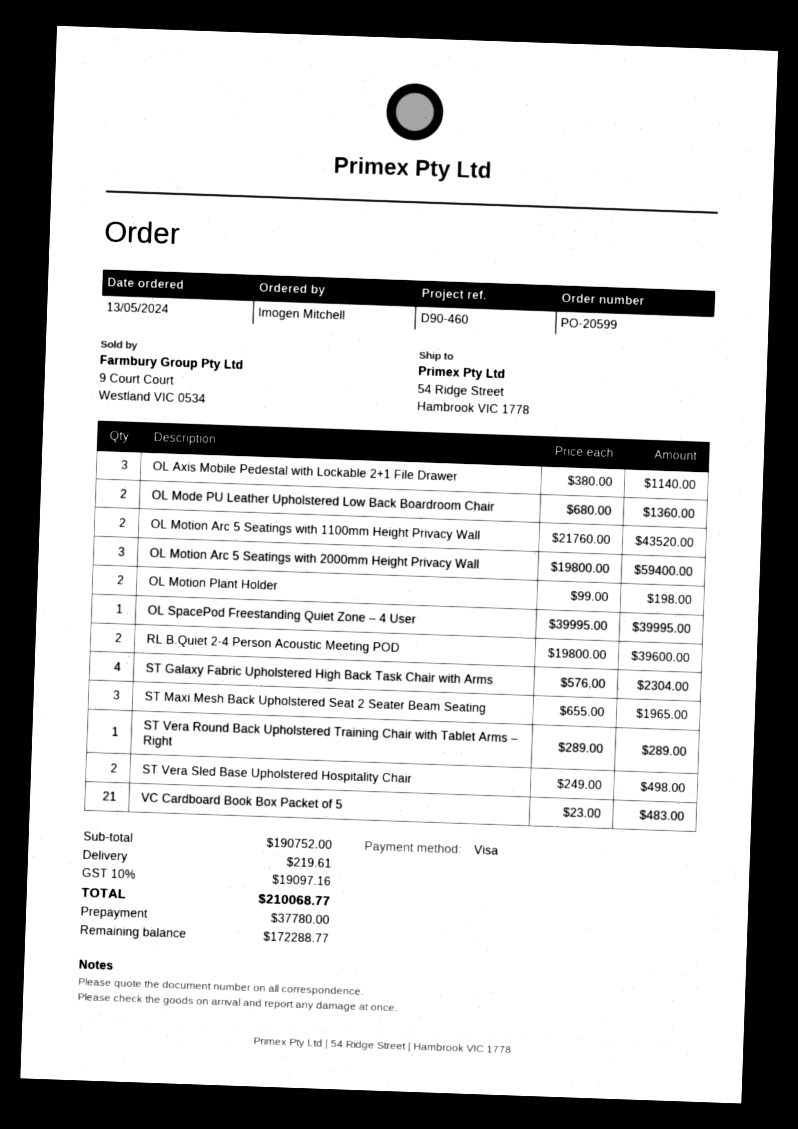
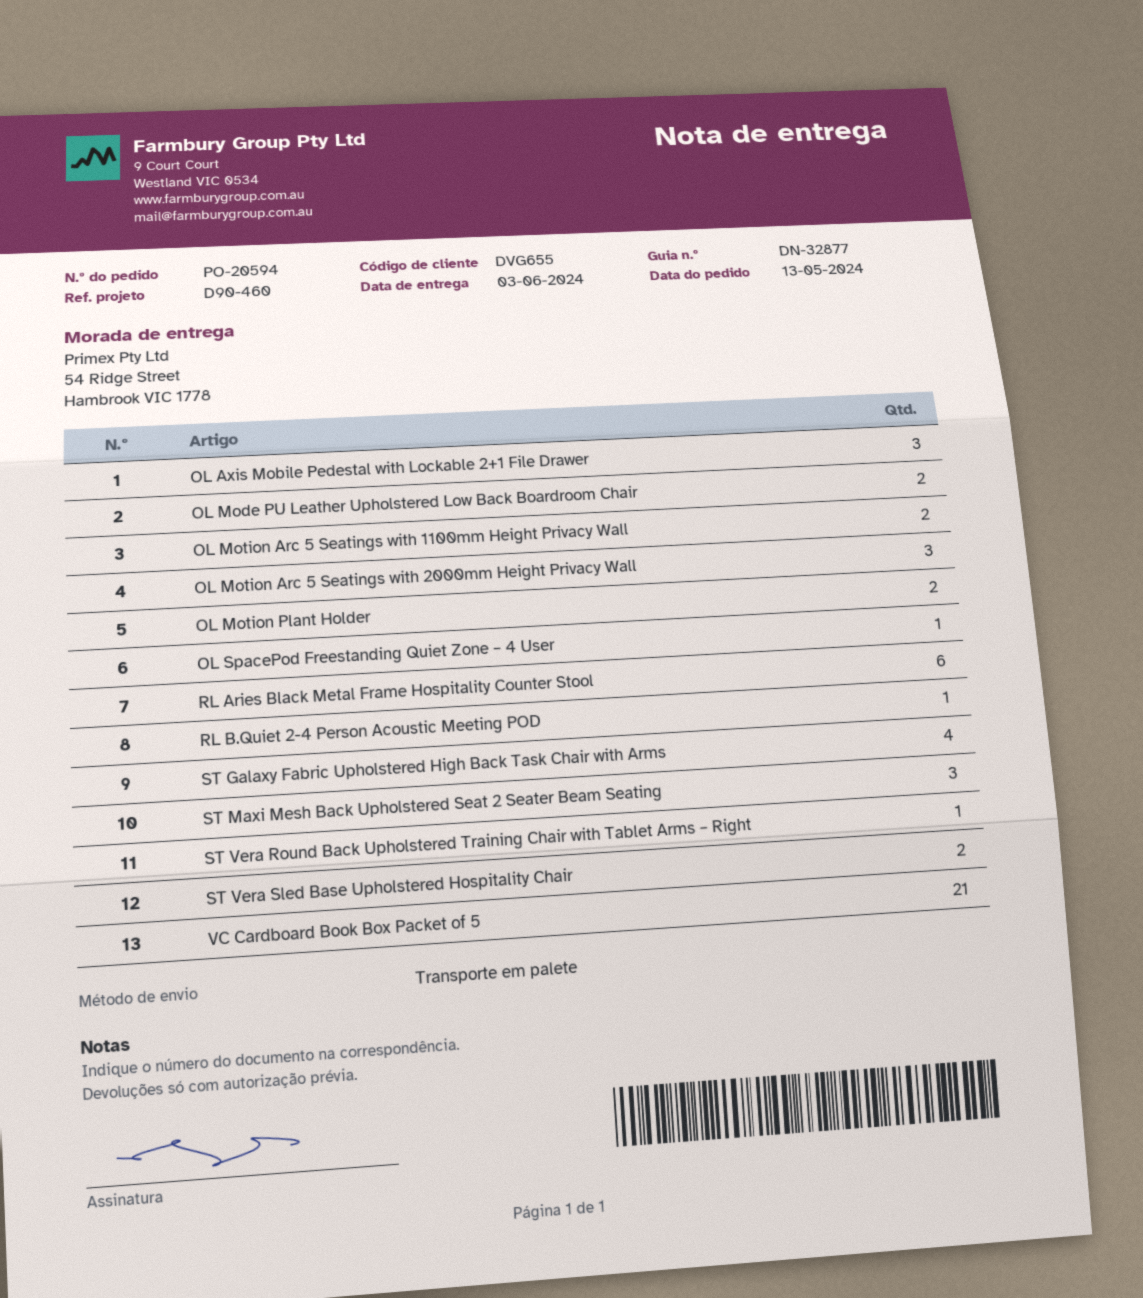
order number: PO-20599 -> PO-20594
RL B.Quiet 2-4 Person Acoustic Meeting POD: 2 -> 1
RL Aries Black Metal Frame Hospitality Counter Stool: none -> 6

